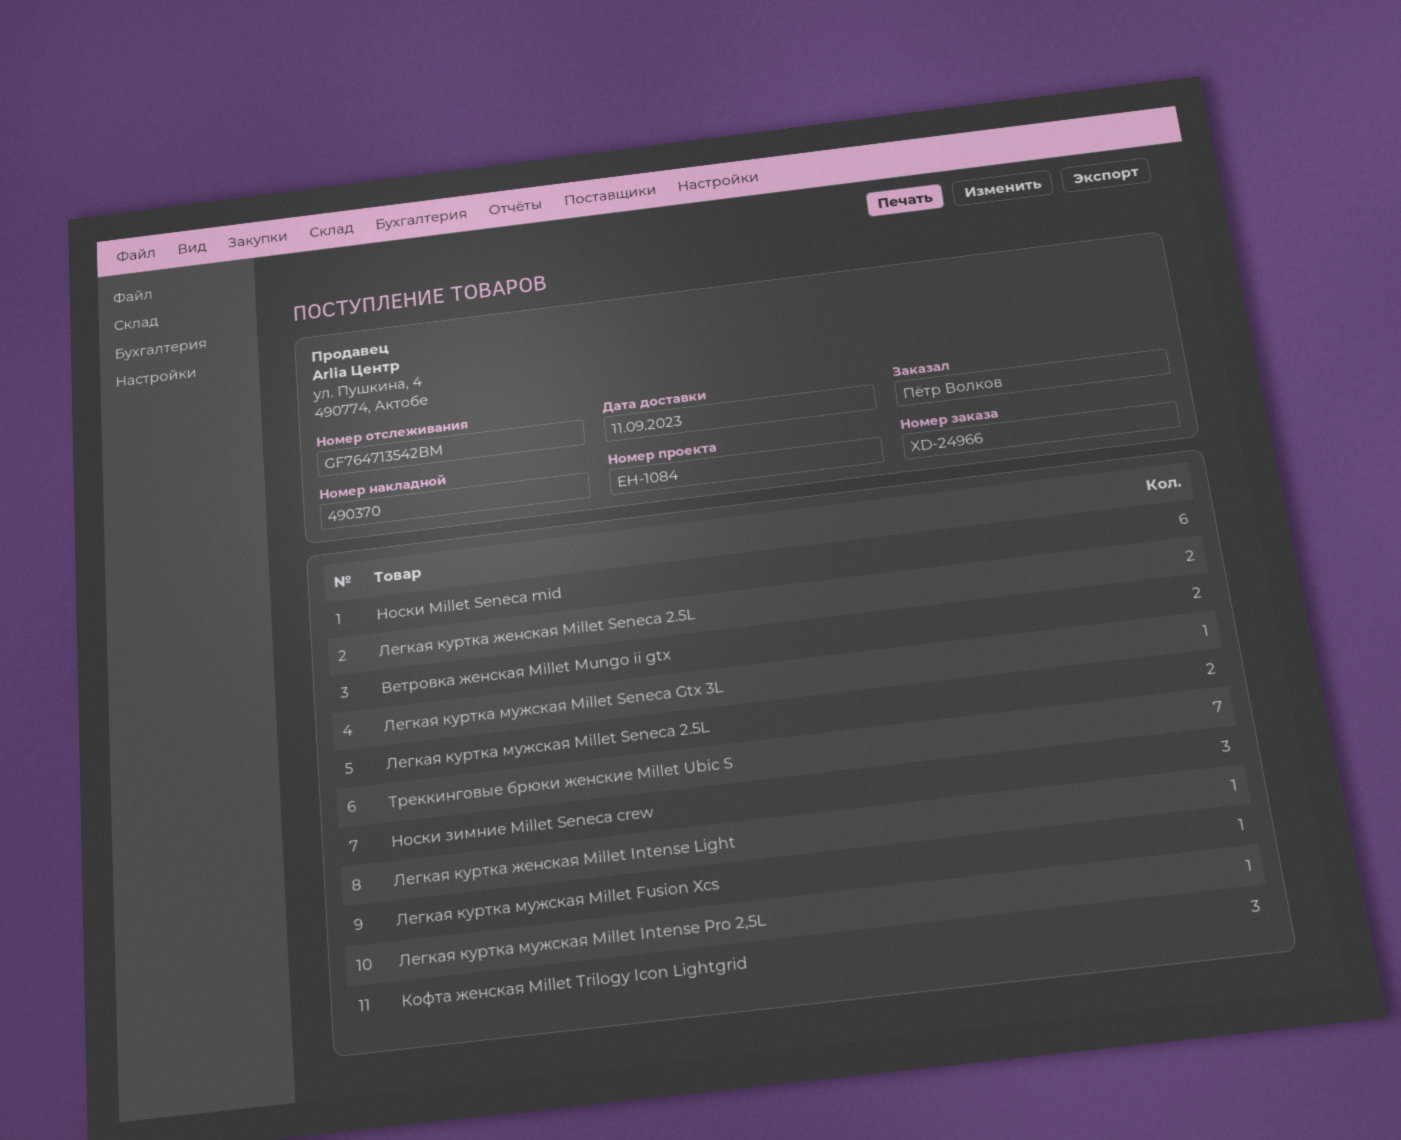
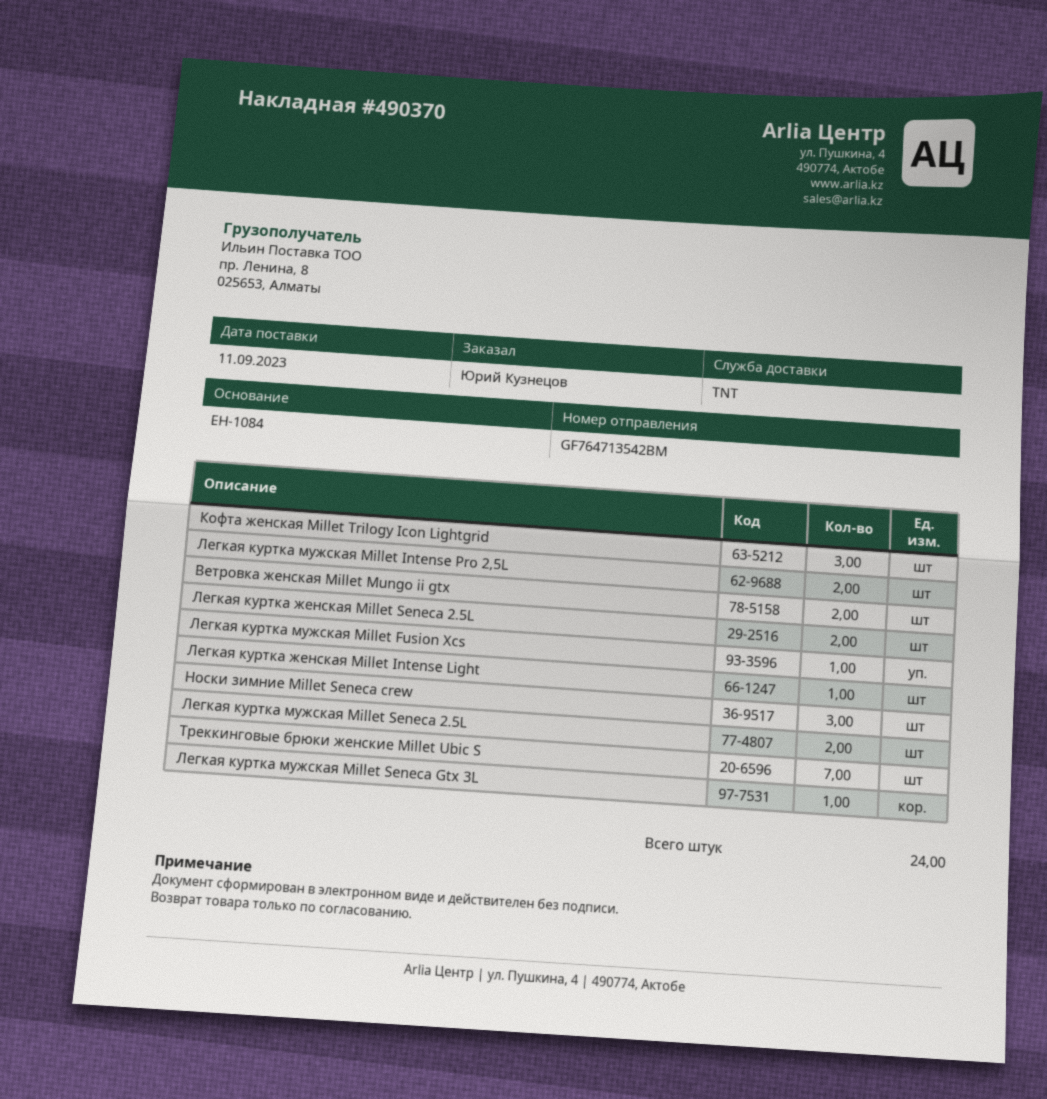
ordered by: Пётр Волков -> Юрий Кузнецов
Носки Millet Seneca mid: 6 -> none
Легкая куртка мужская Millet Intense Pro 2,5L: 1 -> 2

